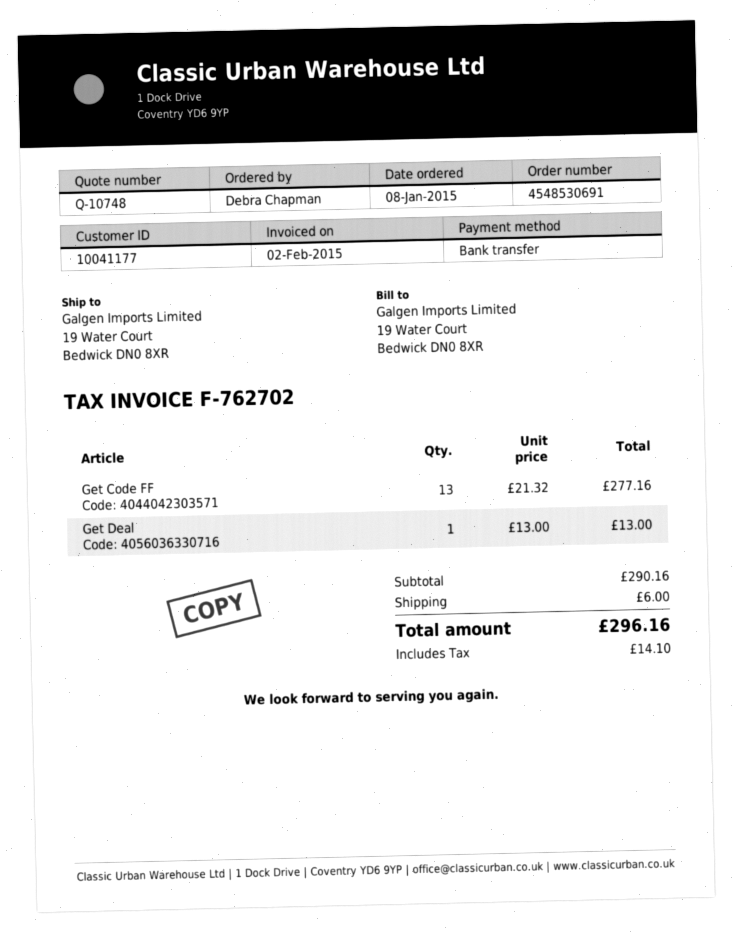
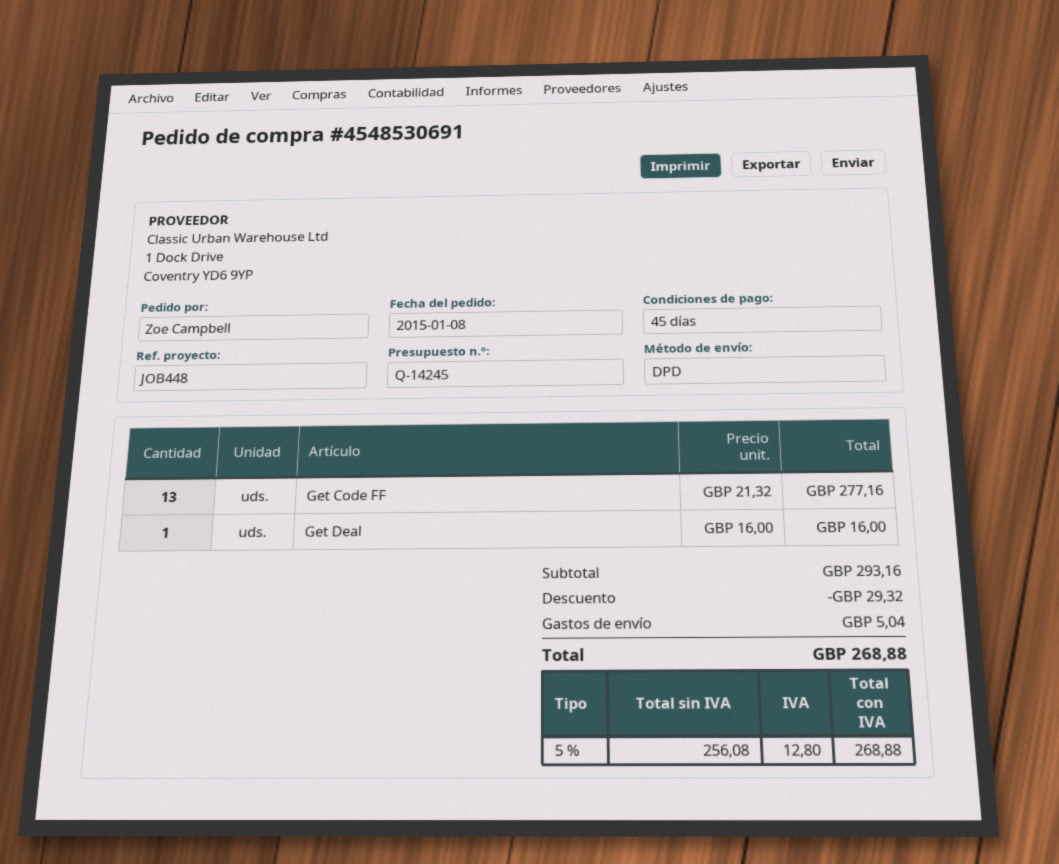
quote number: Q-10748 -> Q-14245
ordered by: Debra Chapman -> Zoe Campbell
Get Deal: 1 x 13.00 = 13.00 -> 1 x 16.00 = 16.00
subtotal: 290.16 -> 293.16
discount: none -> 29.32
shipping: 6.00 -> 5.04
tax: 14.10 -> 12.80
total: 296.16 -> 268.88

